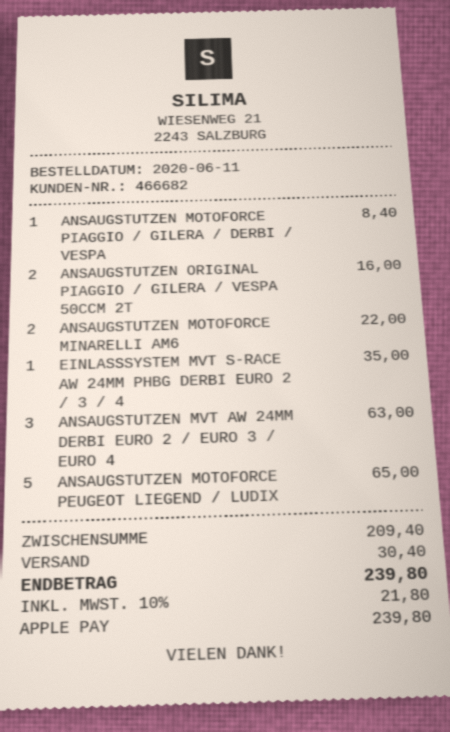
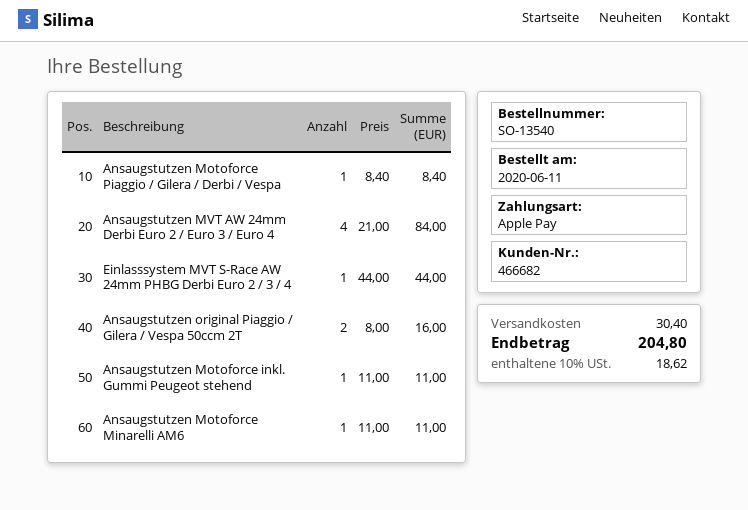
ANSAUGSTUTZEN MOTOFORCE MINARELLI AM6: 2 for 22.00 -> 1 for 11.00
EINLASSSYSTEM MVT S-RACE AW 24MM PHBG DERBI EURO 2 / 3 / 4: 1 for 35.00 -> 1 for 44.00
ANSAUGSTUTZEN MVT AW 24MM DERBI EURO 2 / EURO 3 / EURO 4: 3 for 63.00 -> 4 for 84.00
ANSAUGSTUTZEN MOTOFORCE PEUGEOT LIEGEND / LUDIX: 5 for 65.00 -> none
Ansaugstutzen Motoforce inkl. Gummi Peugeot stehend: none -> 1 for 11.00
tax: 10% = 21.80 -> 10% = 18.62
total: 239.80 -> 204.80

